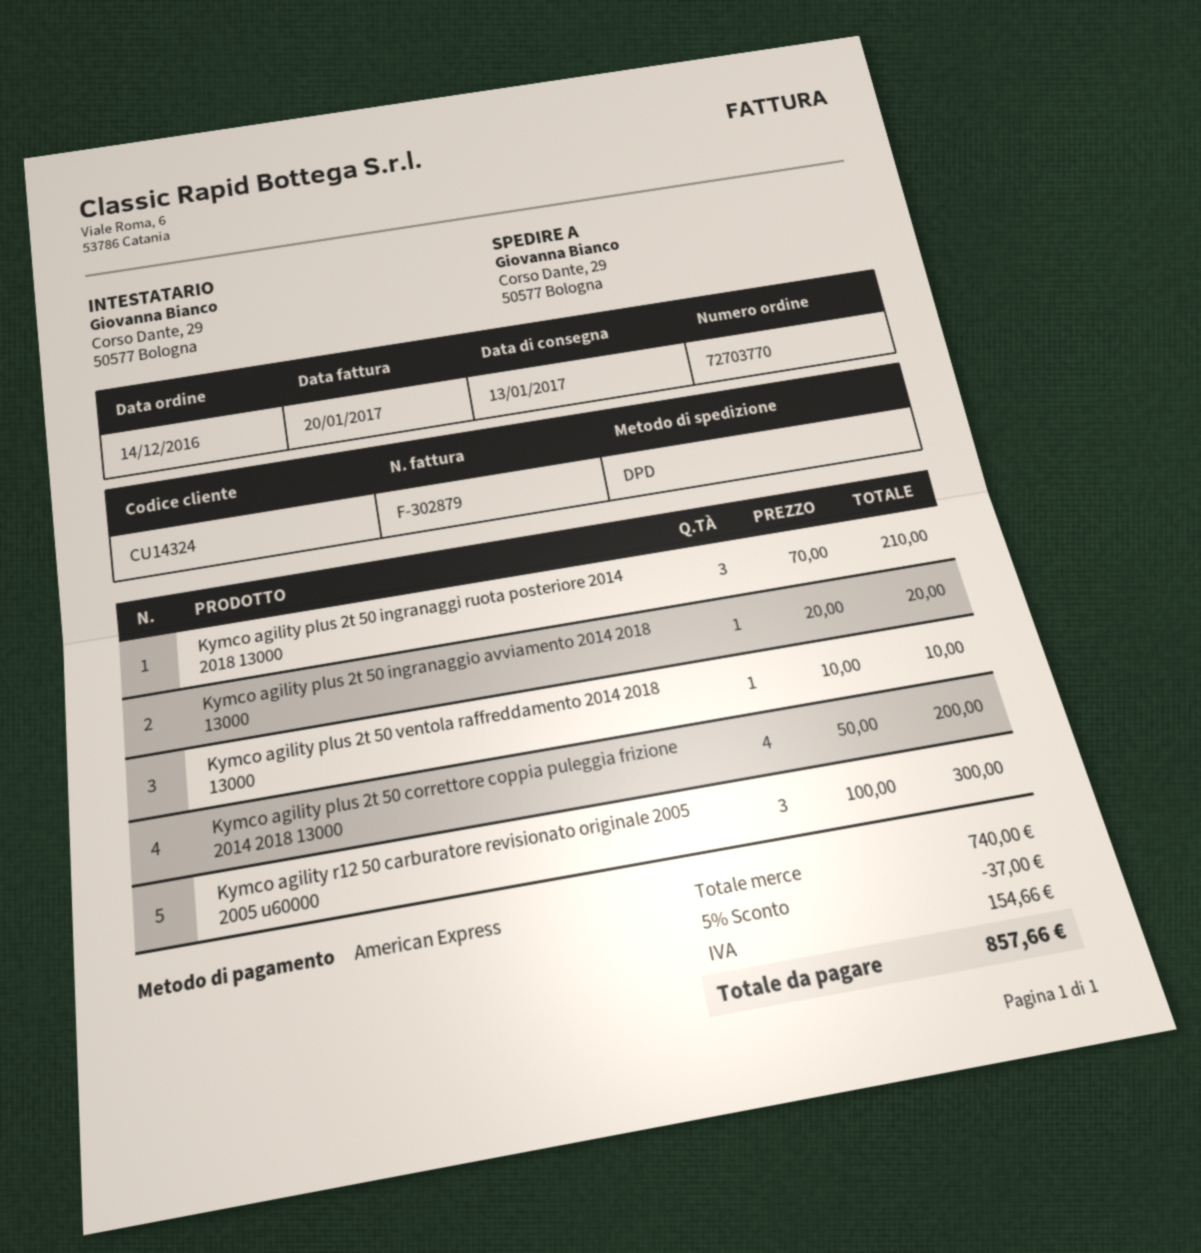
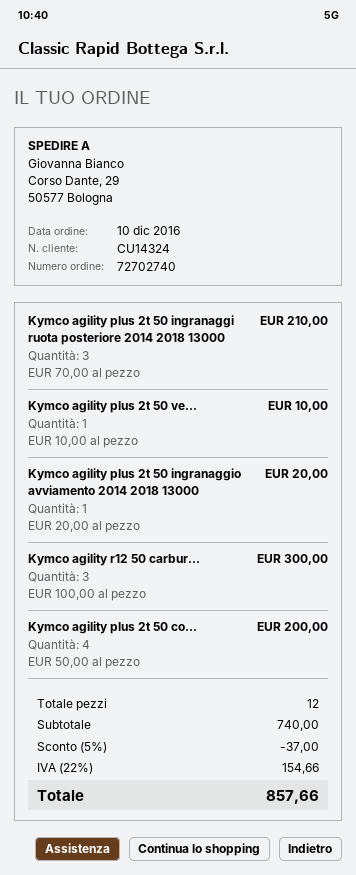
order number: 72703770 -> 72702740
order date: 2016-12-14 -> 2016-12-10

